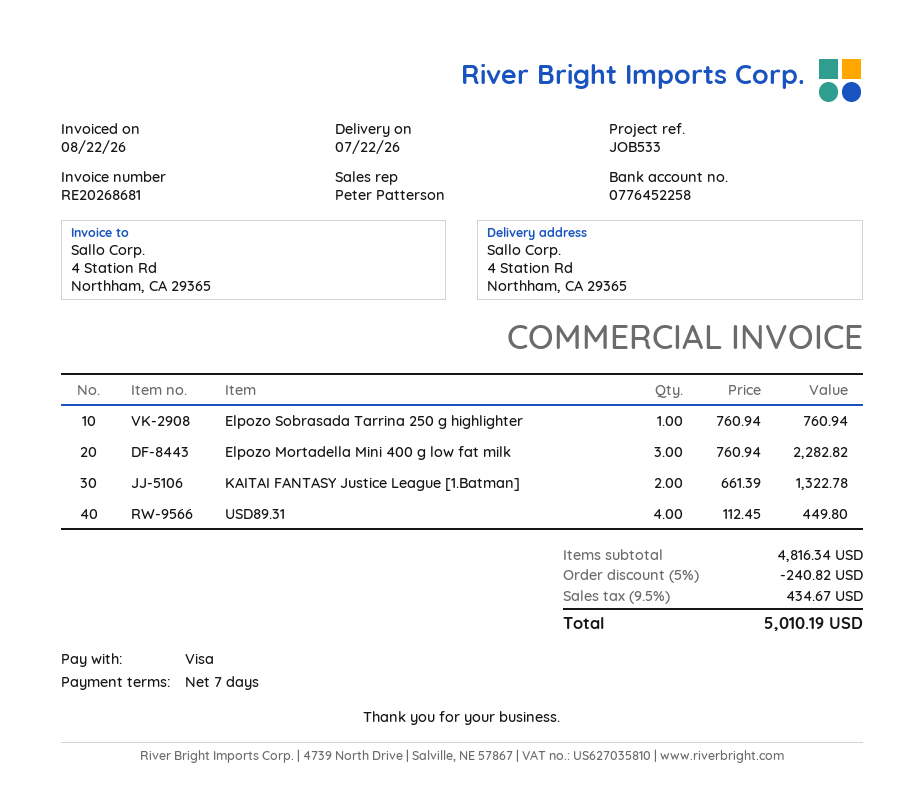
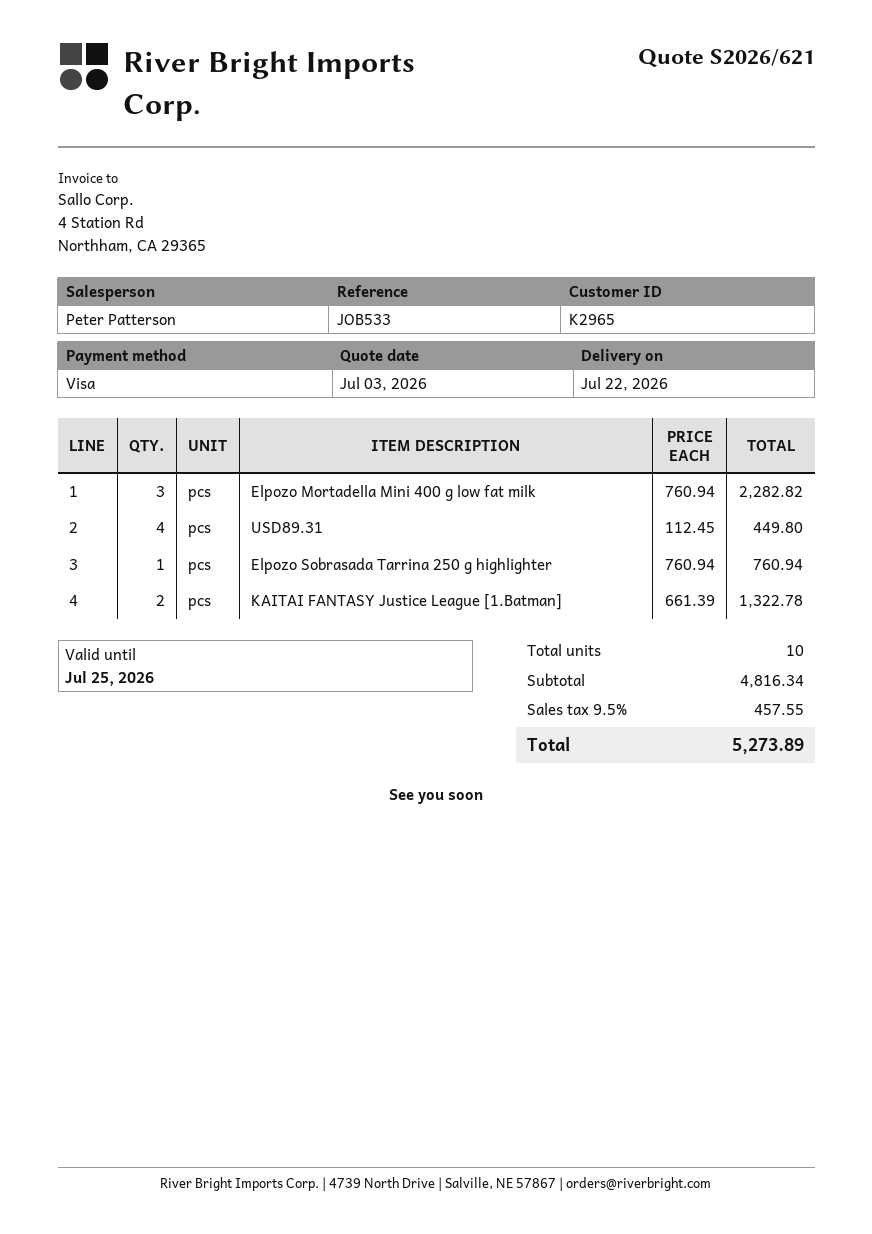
discount: 5% = 240.82 -> none
tax: 9.5% = 434.67 -> 9.5% = 457.55
total: 5010.19 -> 5273.89

